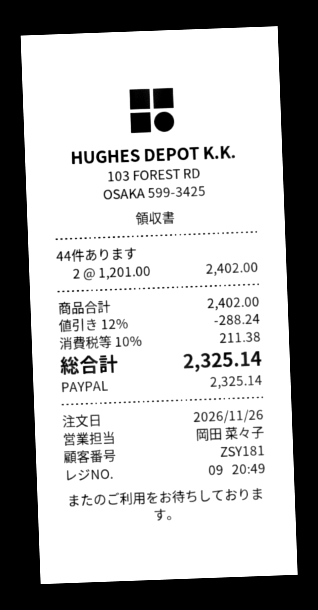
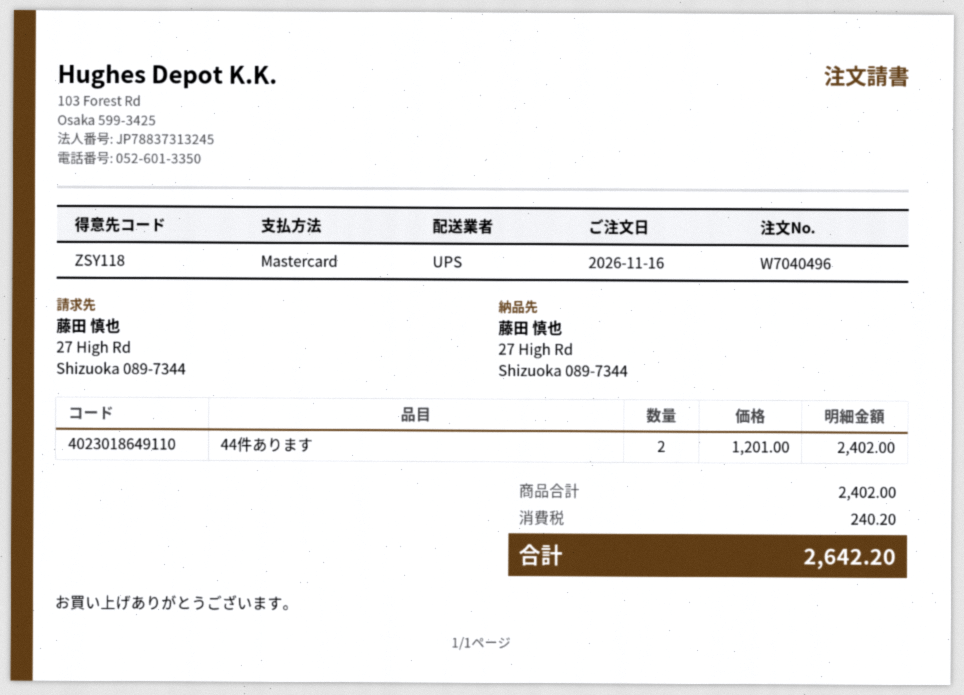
order date: 2026-11-26 -> 2026-11-16
customer number: ZSY181 -> ZSY118
payment method: PayPal -> Mastercard
discount: 12% = 288.24 -> none
tax: 211.38 -> 240.20
total: 2325.14 -> 2642.20

